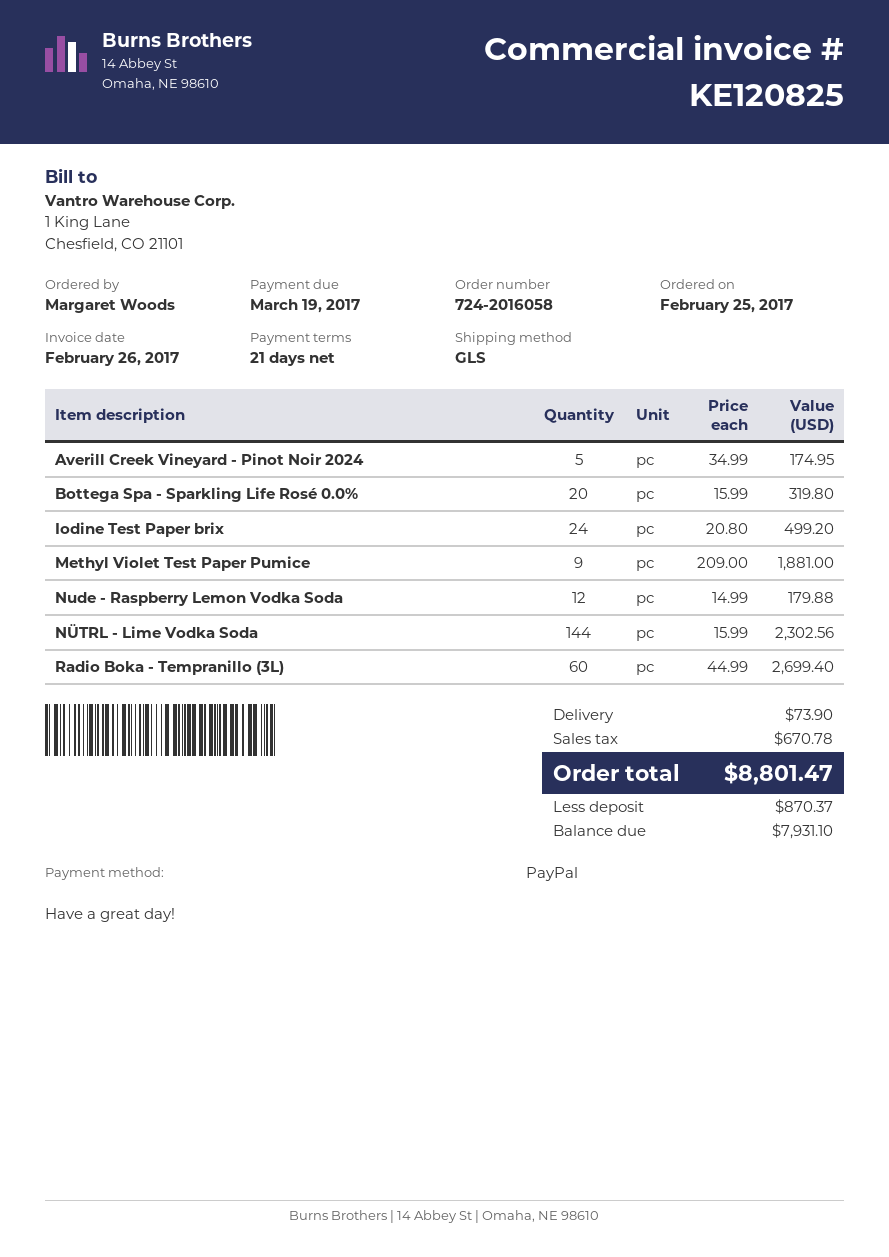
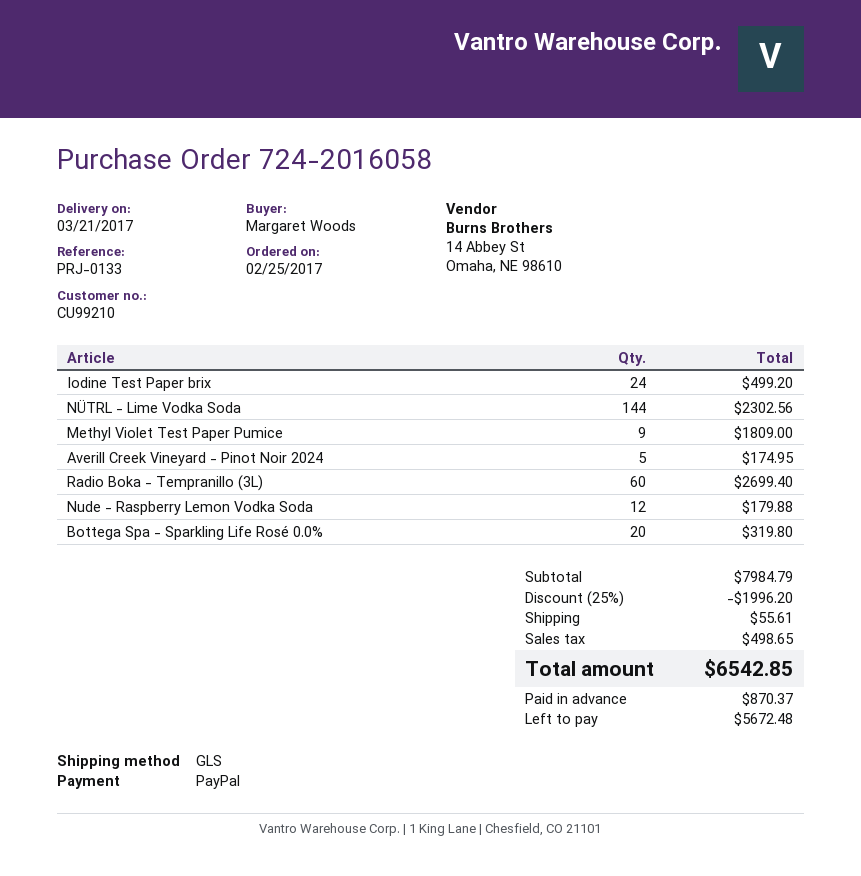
Methyl Violet Test Paper Pumice: 9 for 1881.00 -> 9 for 1809.00
discount: none -> 25% = 1996.20
shipping: 73.90 -> 55.61
tax: 670.78 -> 498.65
total: 8801.47 -> 6542.85
balance: 7931.10 -> 5672.48

